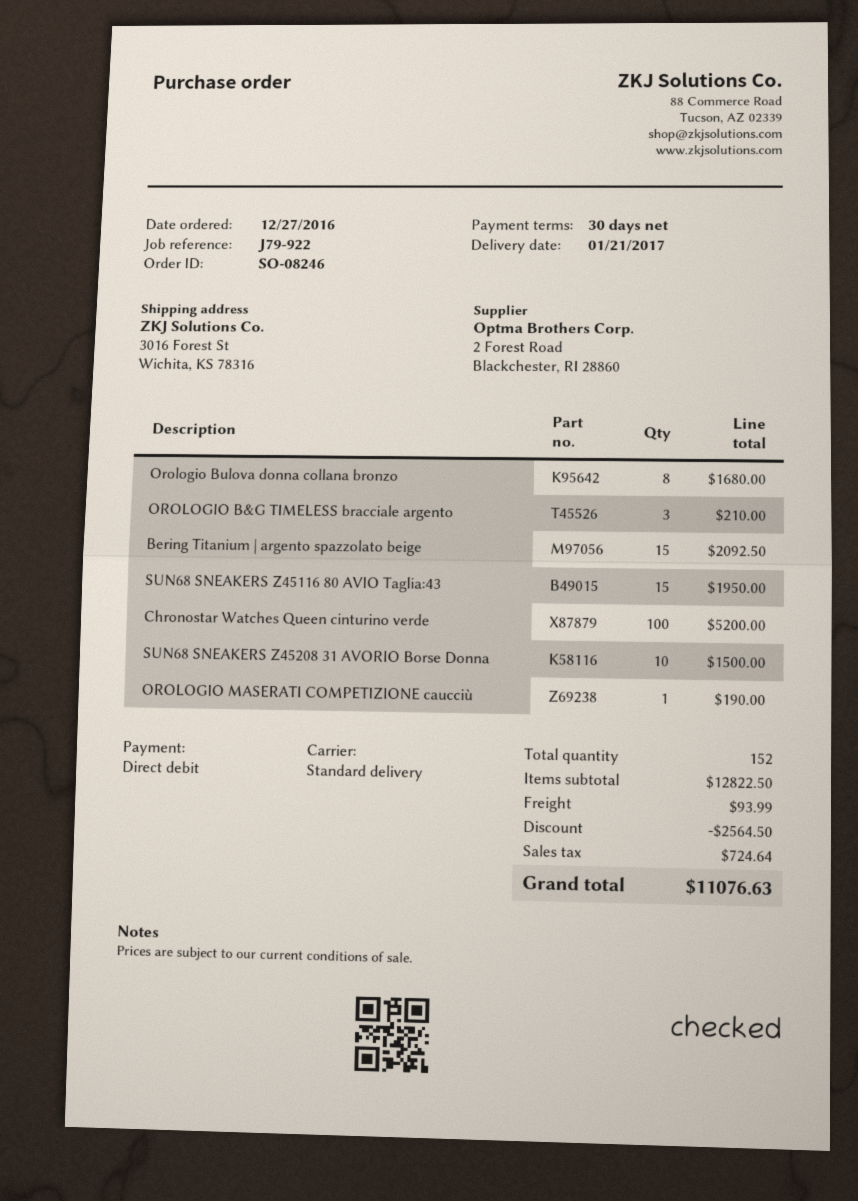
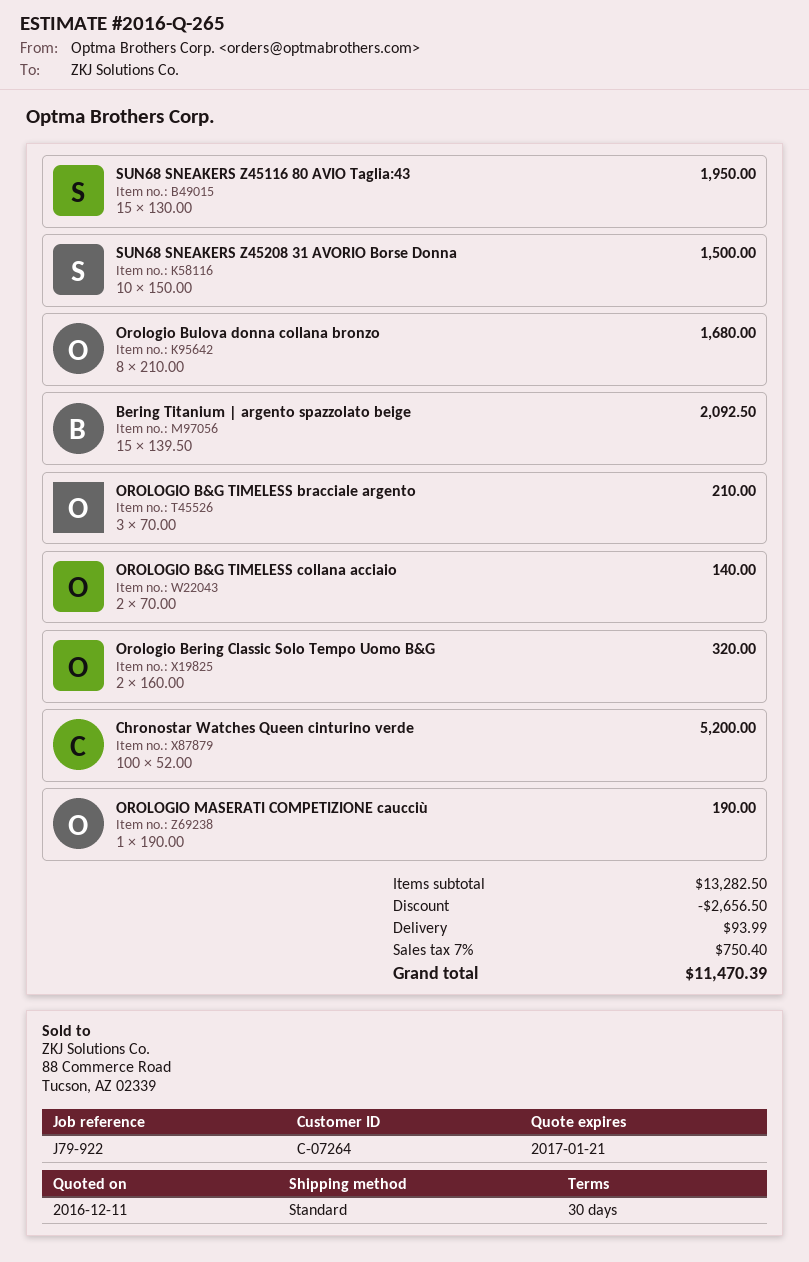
OROLOGIO B&G TIMELESS collana acciaio: none -> 2 for 140.00
Orologio Bering Classic Solo Tempo Uomo B&G: none -> 2 for 320.00
subtotal: 12822.50 -> 13282.50
discount: 2564.50 -> 2656.50
tax: 724.64 -> 750.40
total: 11076.63 -> 11470.39

